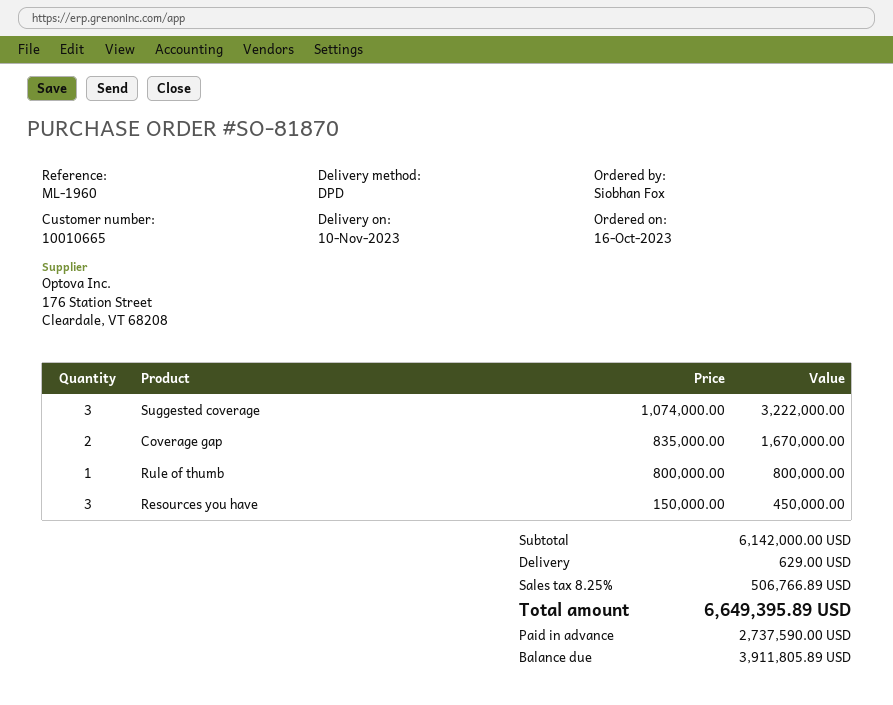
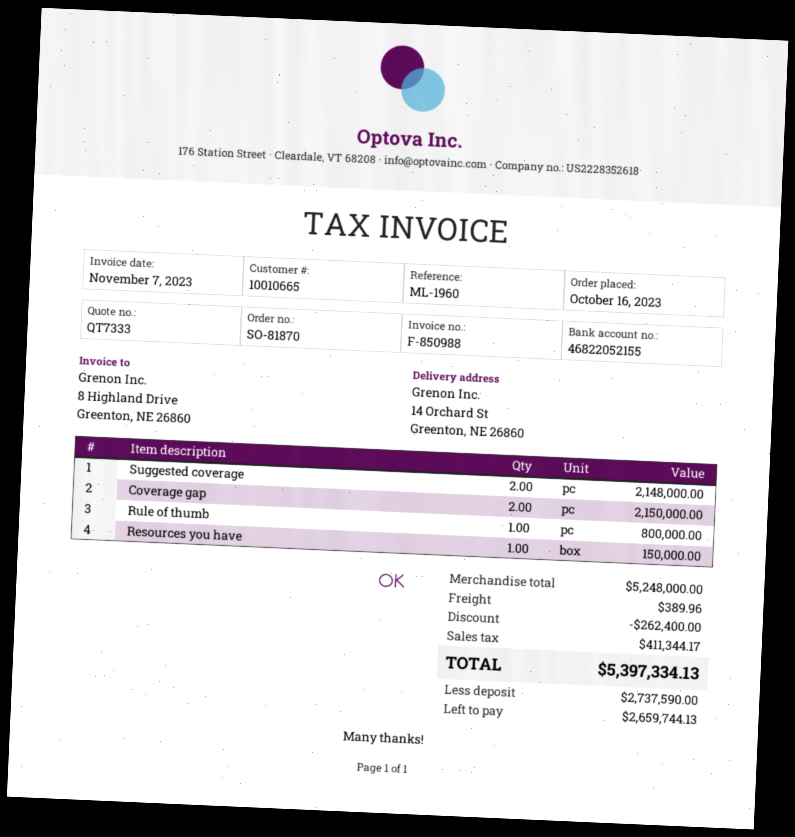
Suggested coverage: 3 for 3222000.00 -> 2 for 2148000.00
Coverage gap: 2 for 1670000.00 -> 2 for 2150000.00
Resources you have: 3 for 450000.00 -> 1 for 150000.00
subtotal: 6142000.00 -> 5248000.00
discount: none -> 262400.00
shipping: 629.00 -> 389.96
tax: 506766.89 -> 411344.17
total: 6649395.89 -> 5397334.13
balance: 3911805.89 -> 2659744.13

